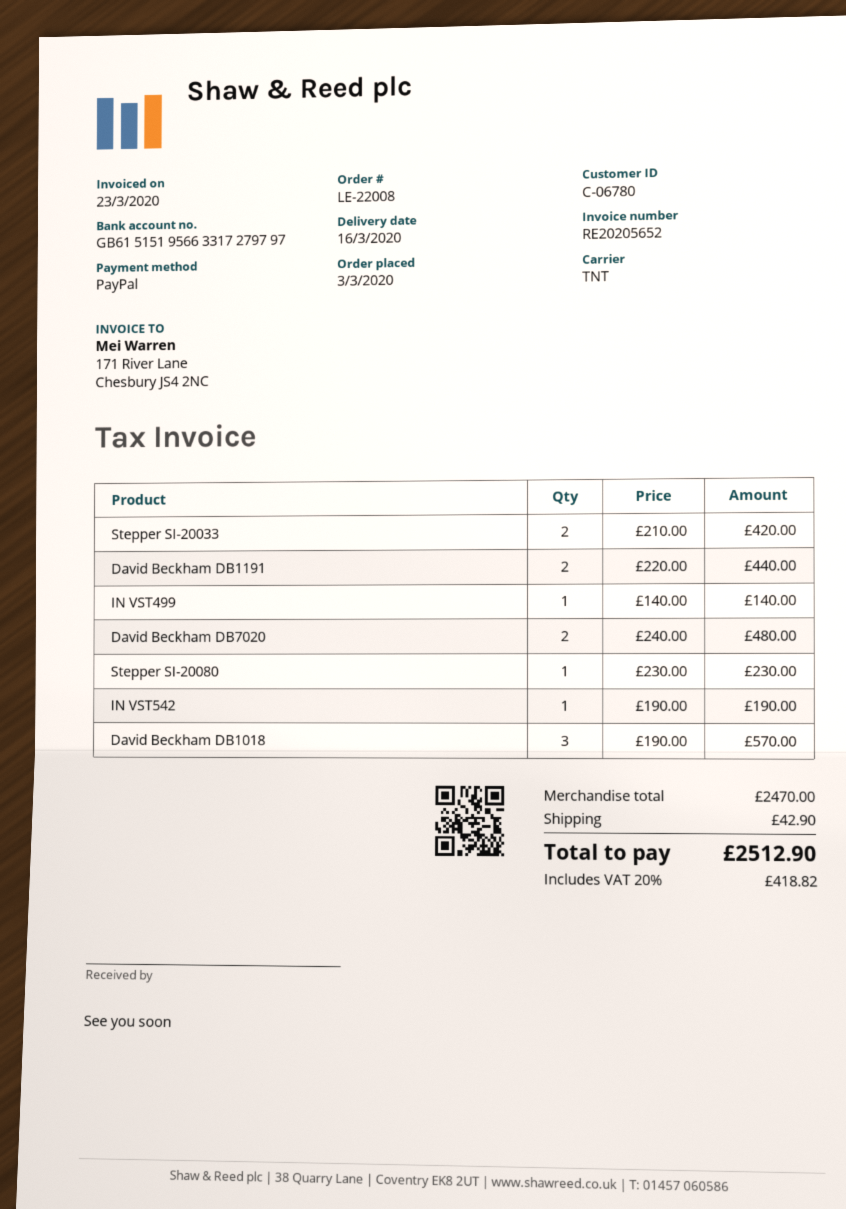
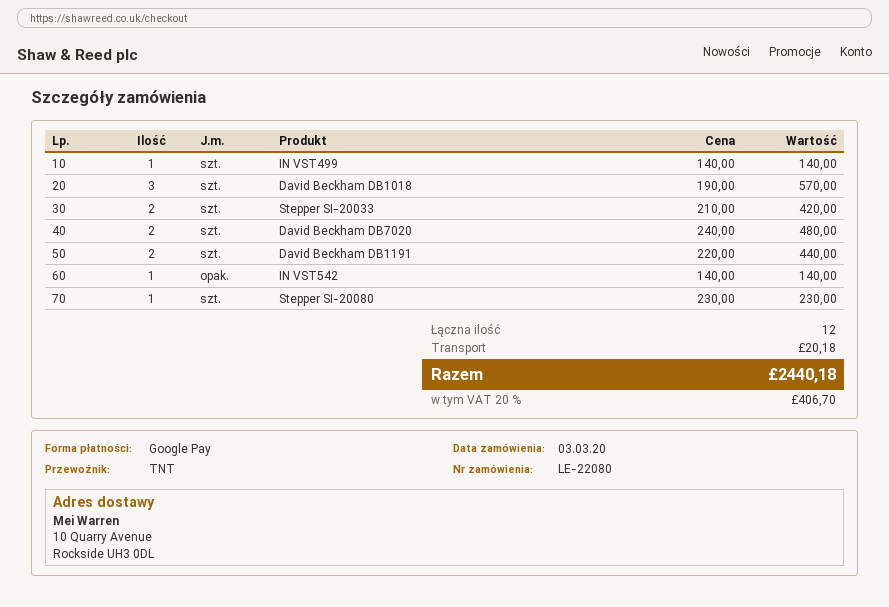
order number: LE-22008 -> LE-22080
payment method: PayPal -> Google Pay
IN VST542: 1 x 190.00 = 190.00 -> 1 x 140.00 = 140.00
shipping: 42.90 -> 20.18
tax: 20% = 418.82 -> 20% = 406.70
total: 2512.90 -> 2440.18

